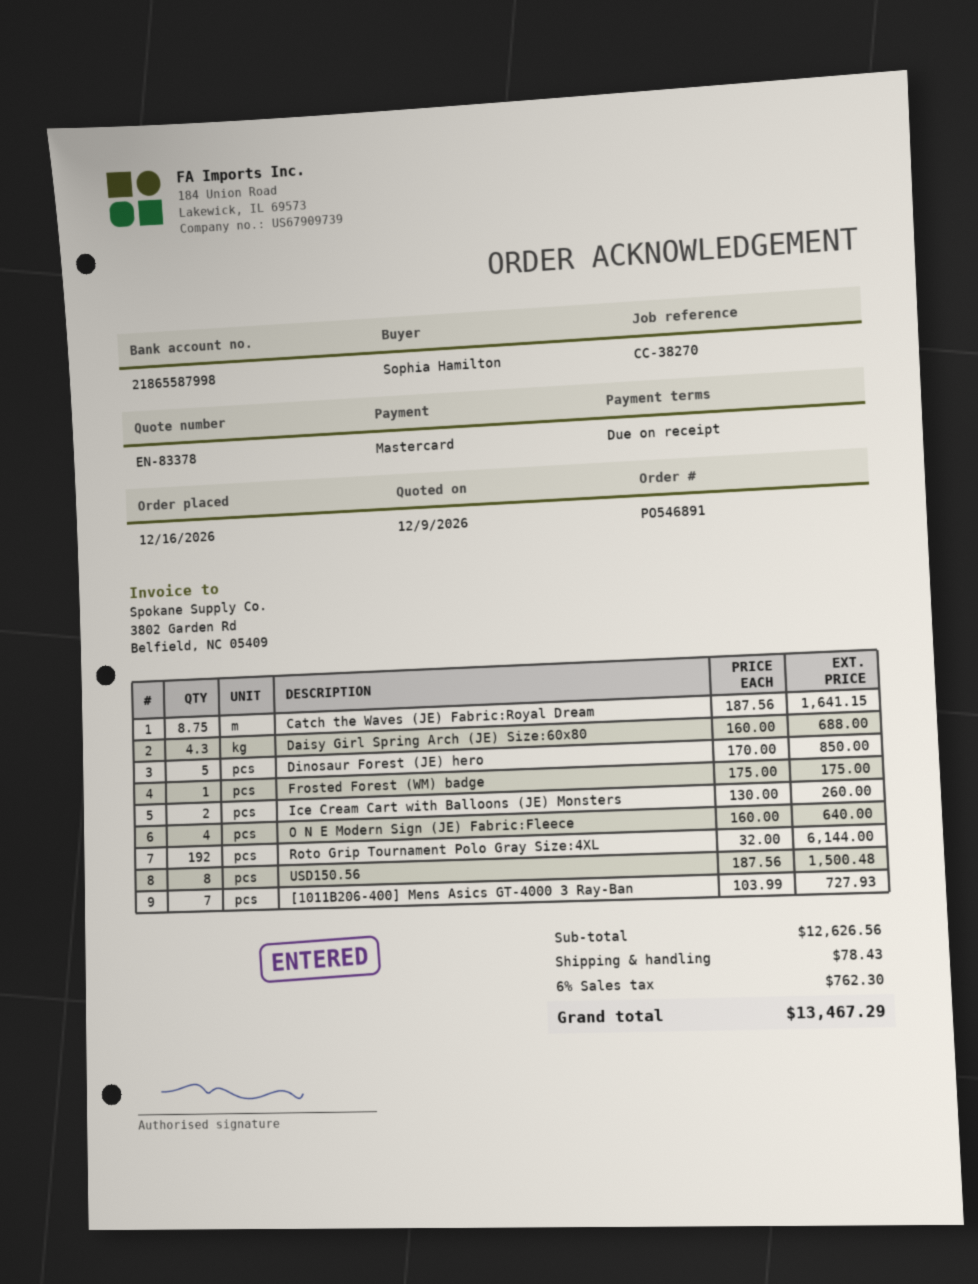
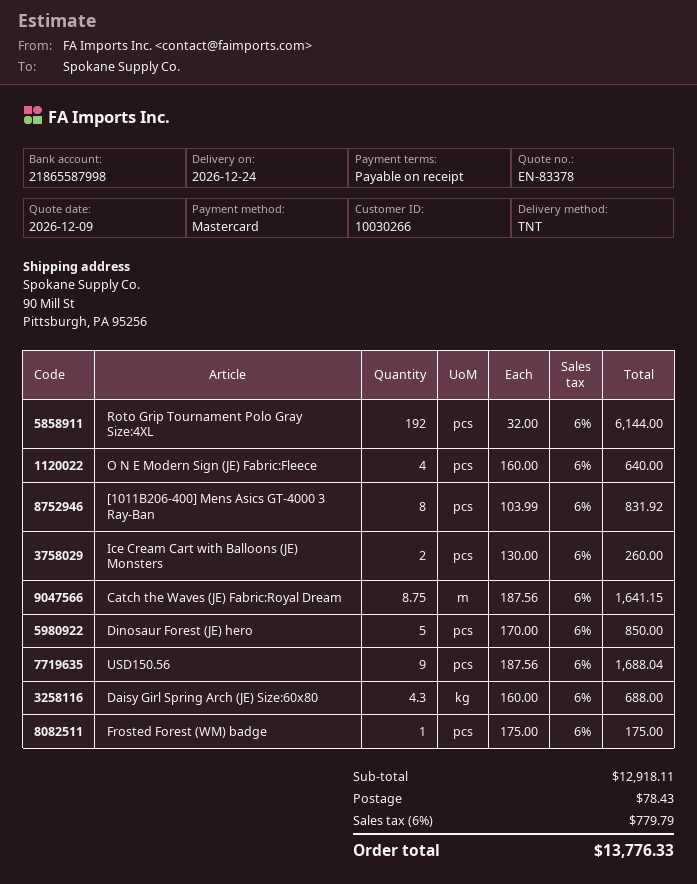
USD150.56: 8 x 187.56 = 1500.48 -> 9 x 187.56 = 1688.04
[1011B206-400] Mens Asics GT-4000 3 Ray-Ban: 7 x 103.99 = 727.93 -> 8 x 103.99 = 831.92
subtotal: 12626.56 -> 12918.11
tax: 6% = 762.30 -> 6% = 779.79
total: 13467.29 -> 13776.33

